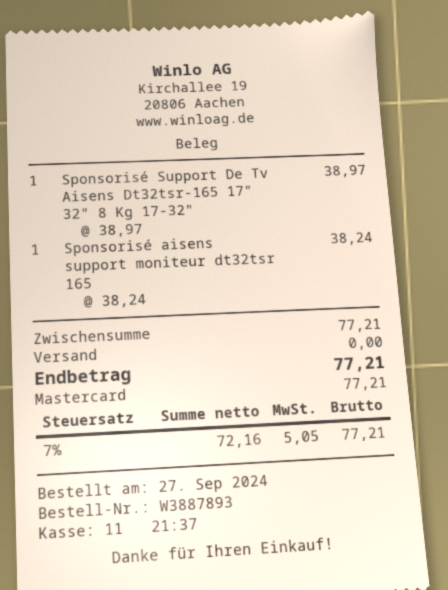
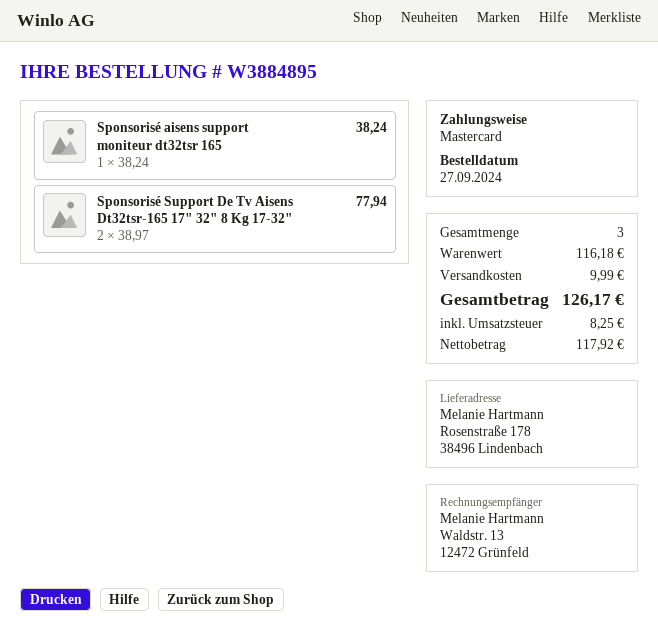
order number: W3887893 -> W3884895
Sponsorisé Support De Tv Aisens Dt32tsr-165 17" 32" 8 Kg 17-32": 1 x 38.97 = 38.97 -> 2 x 38.97 = 77.94
subtotal: 77.21 -> 116.18
shipping: 0.00 -> 9.99
net: 72.16 -> 117.92
tax: 5.05 -> 8.25
total: 77.21 -> 126.17

